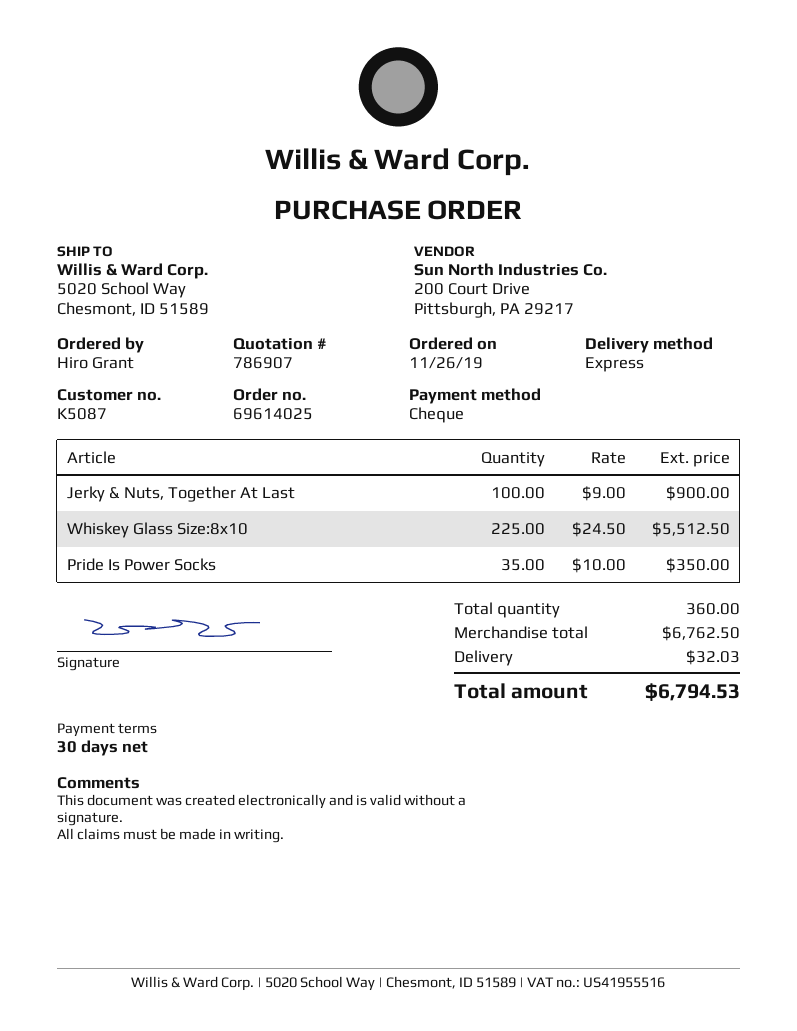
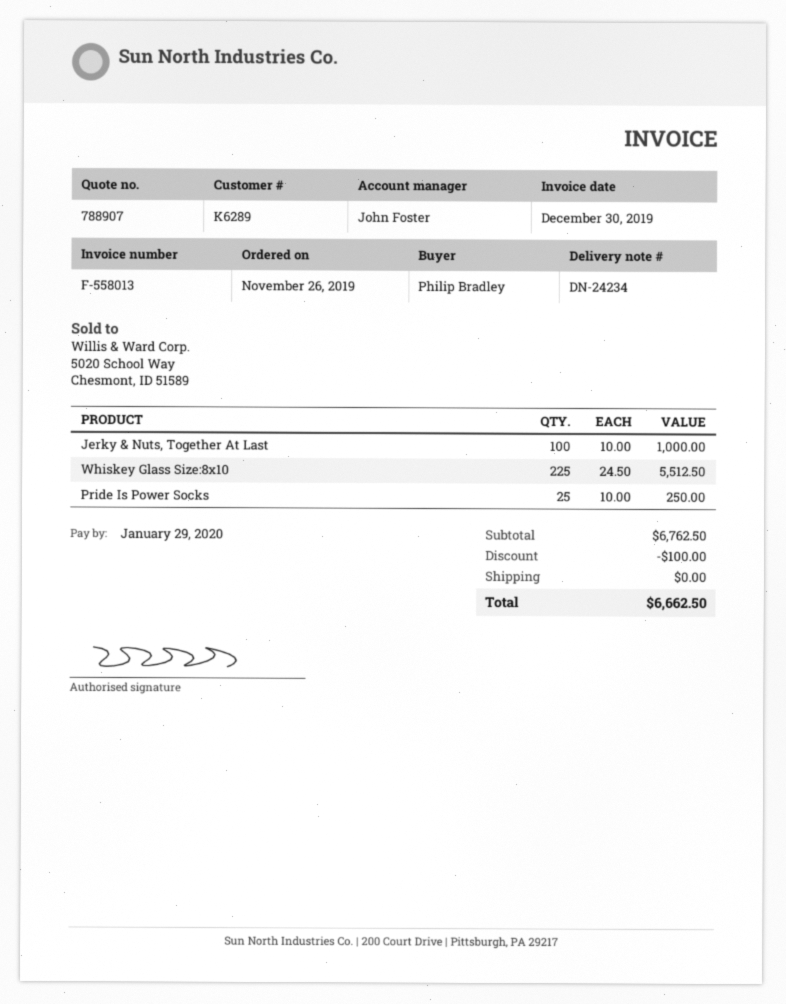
quote number: 786907 -> 788907
customer number: K5087 -> K6289
ordered by: Hiro Grant -> Philip Bradley
Jerky & Nuts, Together At Last: 100 x 9.00 = 900.00 -> 100 x 10.00 = 1000.00
Pride Is Power Socks: 35 x 10.00 = 350.00 -> 25 x 10.00 = 250.00
discount: none -> 100.00
shipping: 32.03 -> 0.00
total: 6794.53 -> 6662.50

